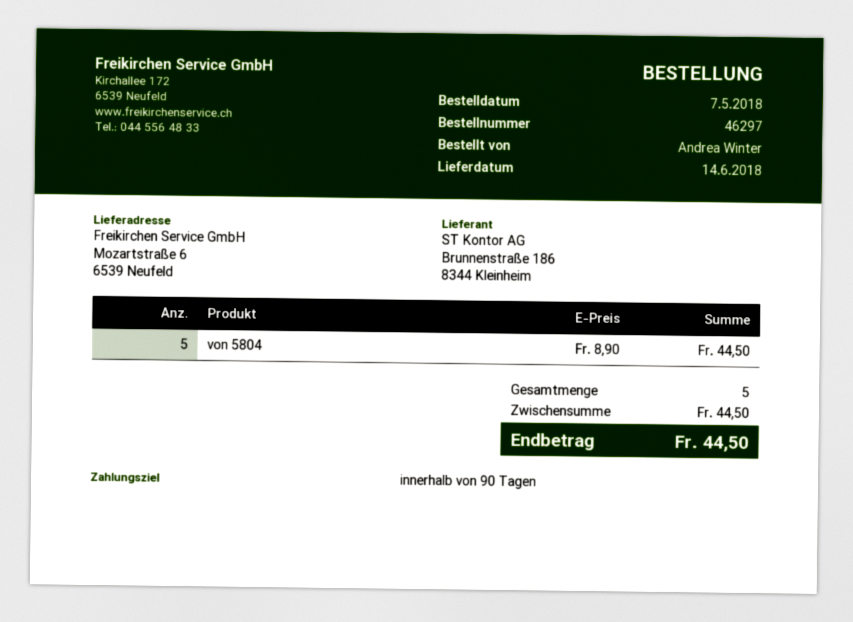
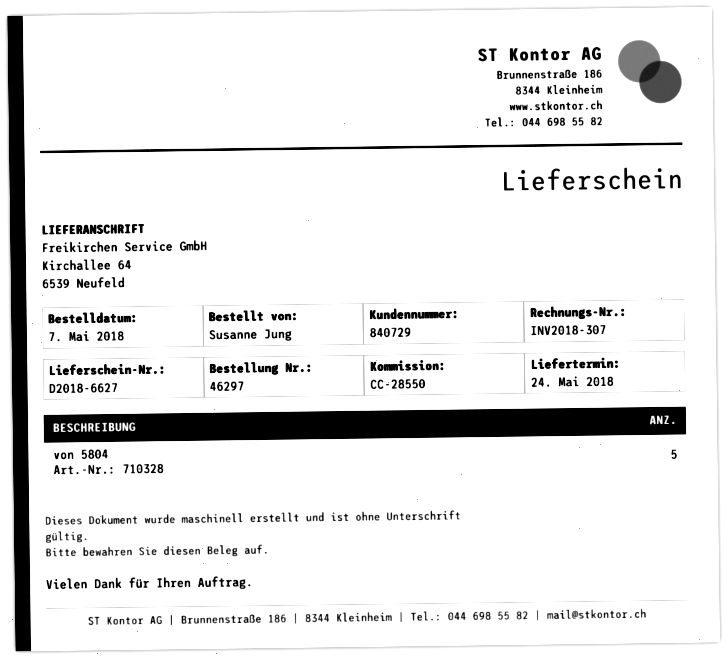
delivery date: 2018-06-14 -> 2018-05-24
ordered by: Andrea Winter -> Susanne Jung
ship to: Mozartstraße 6, 6539 Neufeld -> Kirchallee 64, 6539 Neufeld

